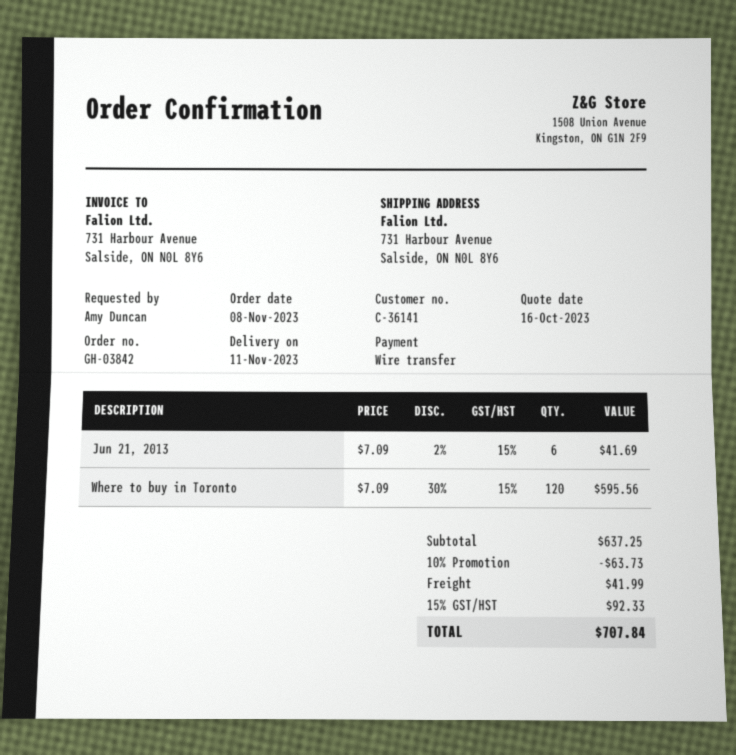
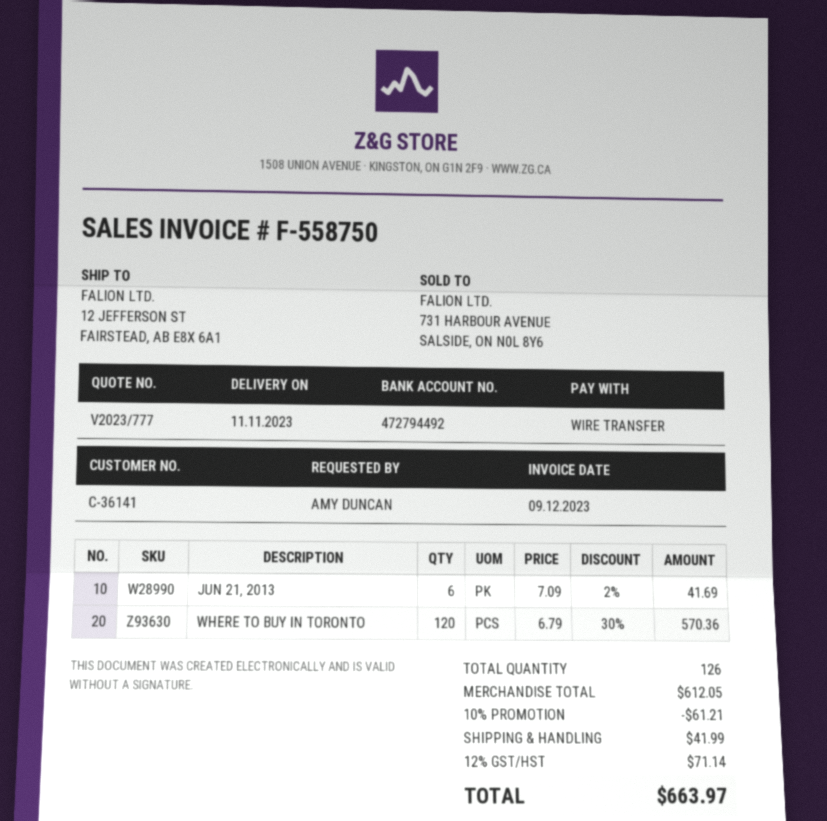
ship to: 731 Harbour Avenue, Salside, ON N0L 8Y6 -> 12 JEFFERSON ST, FAIRSTEAD, AB E8X 6A1
Where to buy in Toronto: 120 x 7.09 - 30% = 595.56 -> 120 x 6.79 - 30% = 570.36
subtotal: 637.25 -> 612.05
discount: 10% = 63.73 -> 10% = 61.21
tax: 15% = 92.33 -> 12% = 71.14
total: 707.84 -> 663.97

